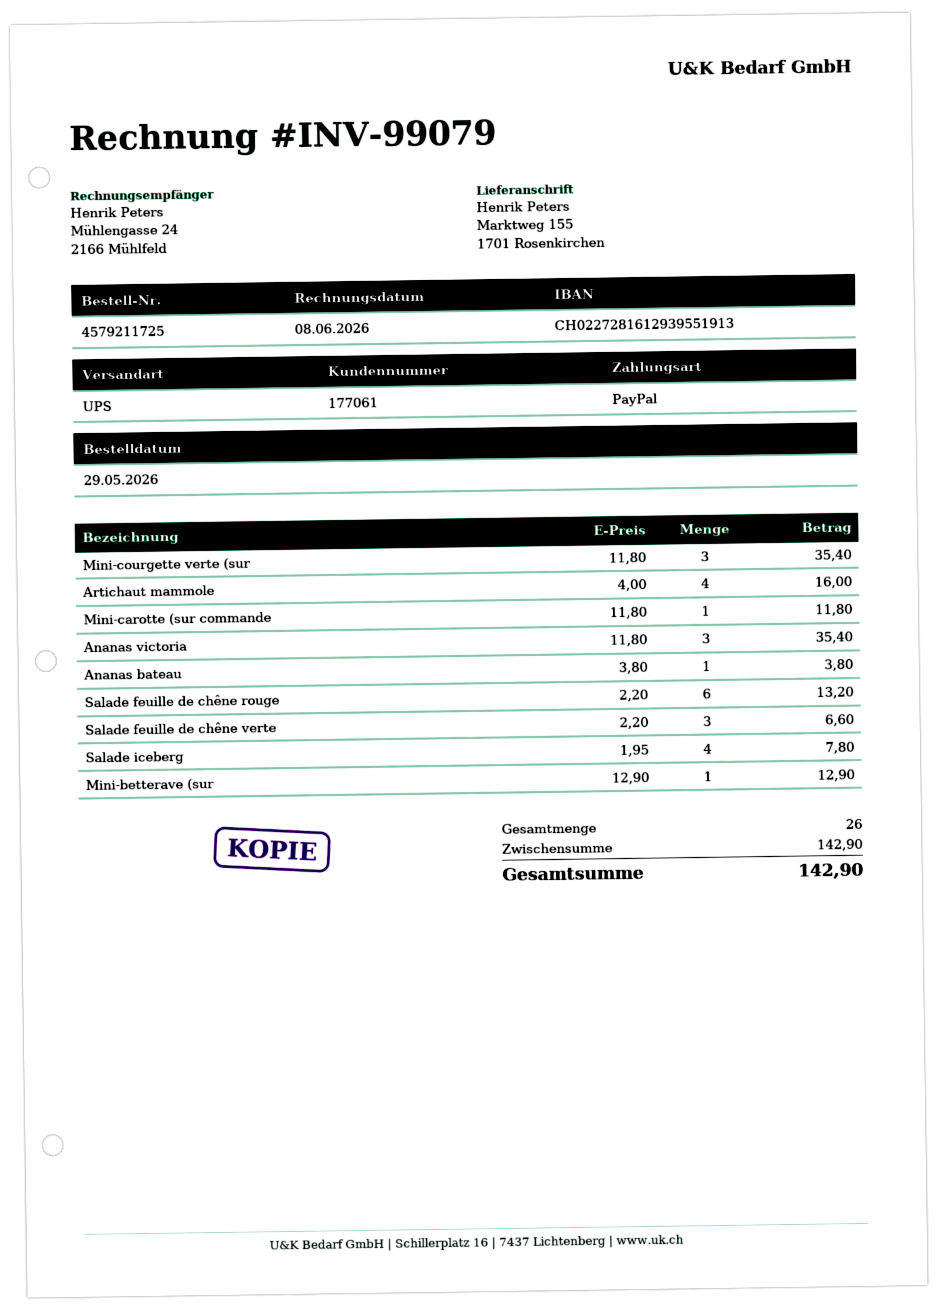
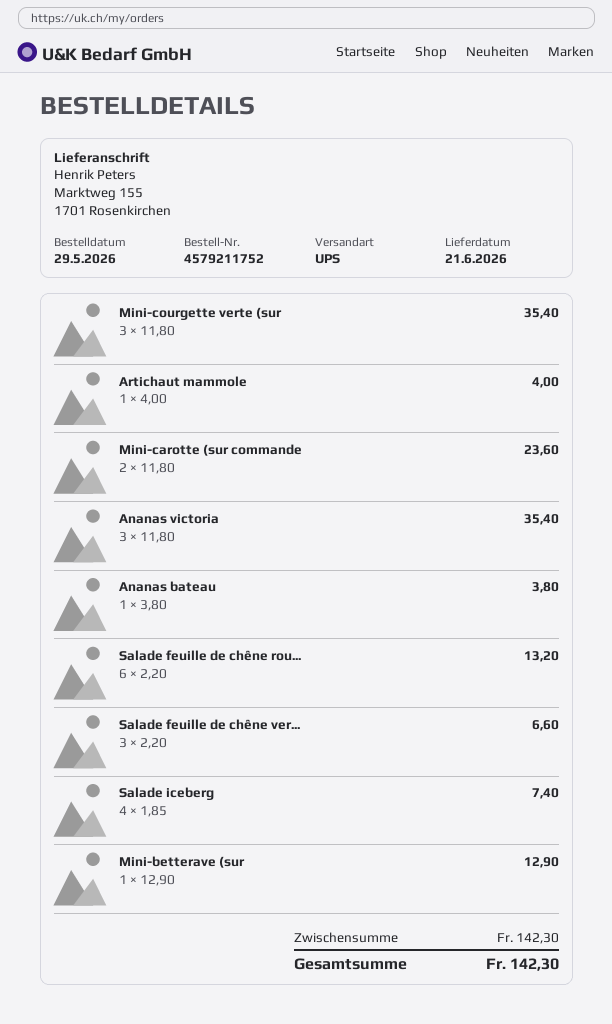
order number: 4579211725 -> 4579211752
Artichaut mammole: 4 x 4.00 = 16.00 -> 1 x 4.00 = 4.00
Mini-carotte (sur commande: 1 x 11.80 = 11.80 -> 2 x 11.80 = 23.60
Salade iceberg: 4 x 1.95 = 7.80 -> 4 x 1.85 = 7.40
subtotal: 142.90 -> 142.30
total: 142.90 -> 142.30

